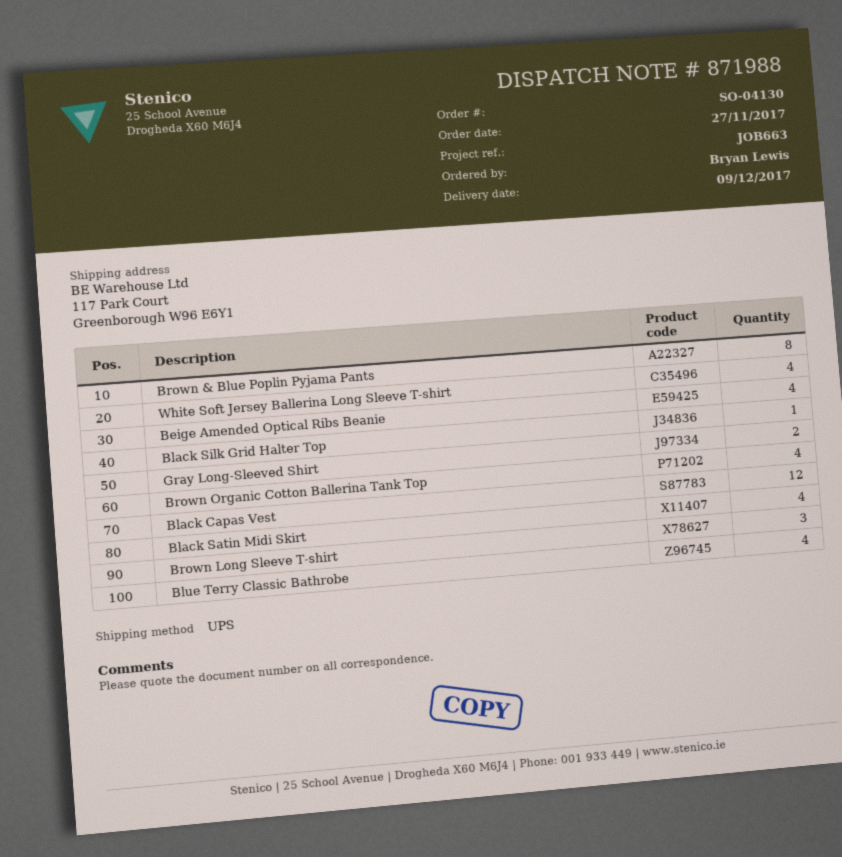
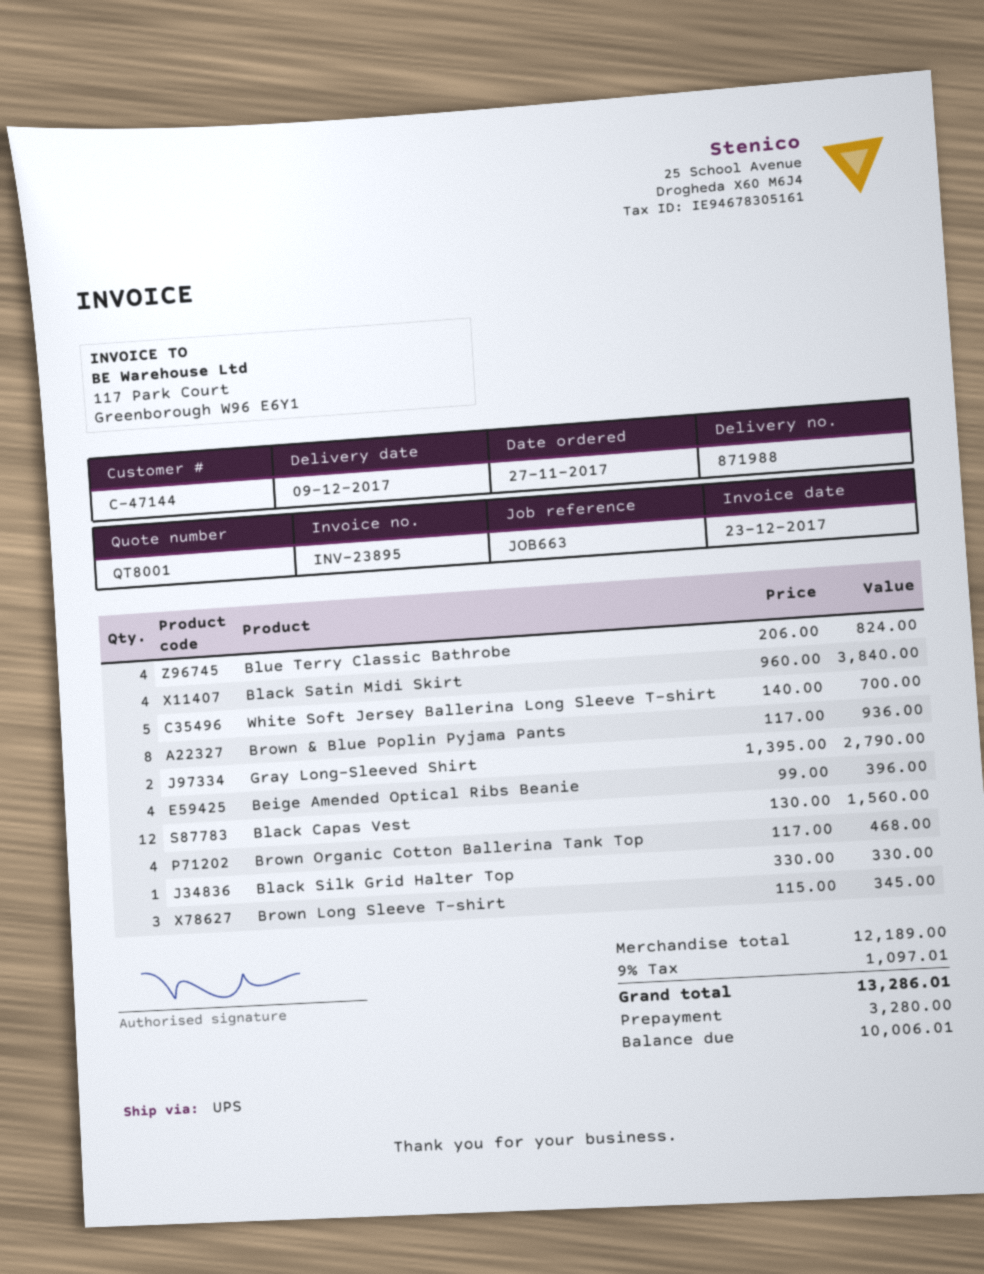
White Soft Jersey Ballerina Long Sleeve T-shirt: 4 -> 5

